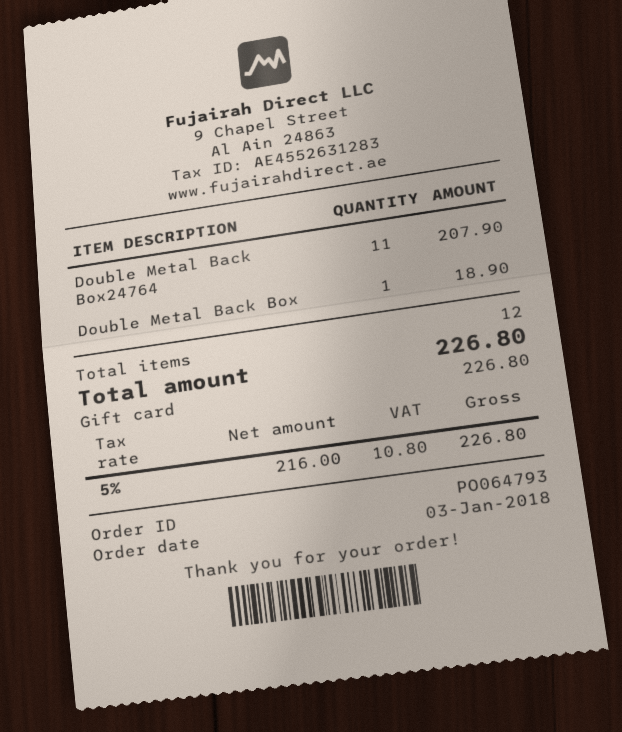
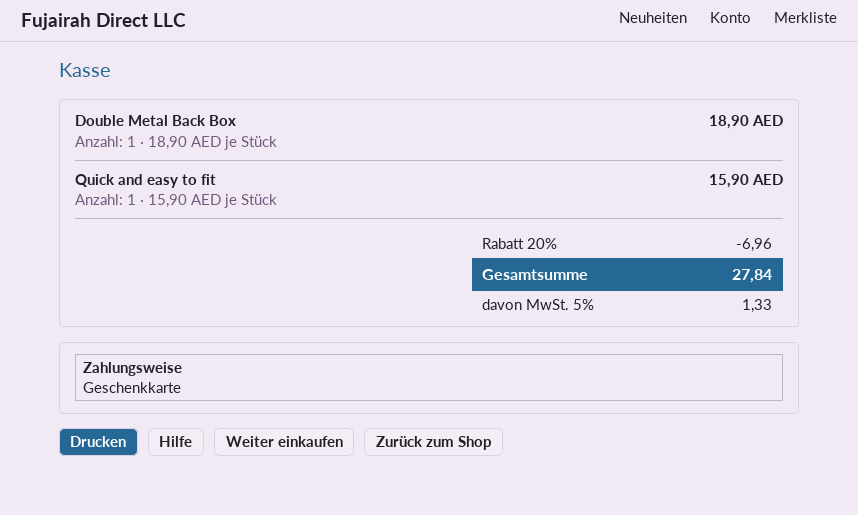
Double Metal Back Box24764: 11 for 207.90 -> none
Quick and easy to fit: none -> 1 for 15.90
discount: none -> 20% = 6.96
tax: 5% = 10.80 -> 5% = 1.33
total: 226.80 -> 27.84

